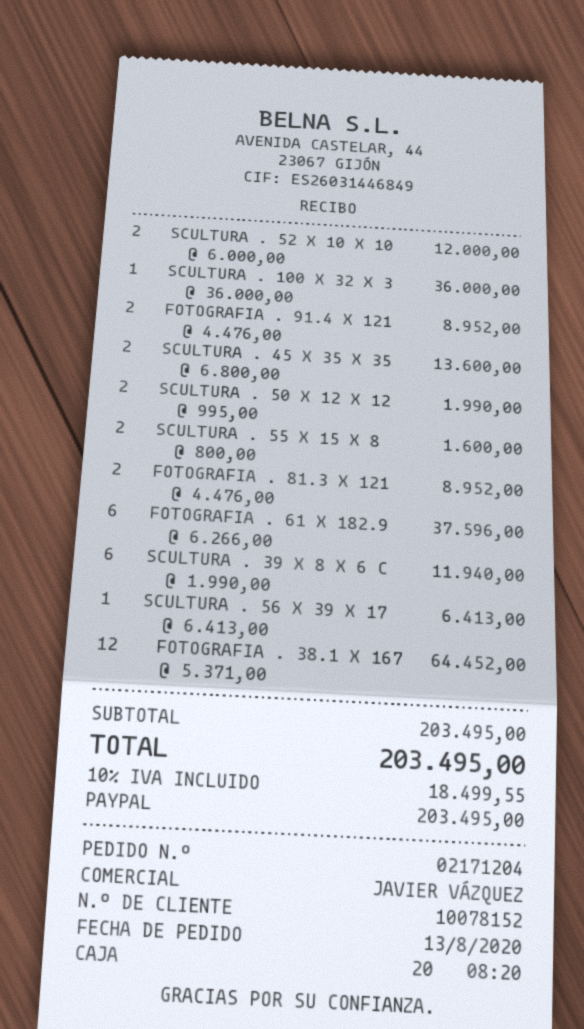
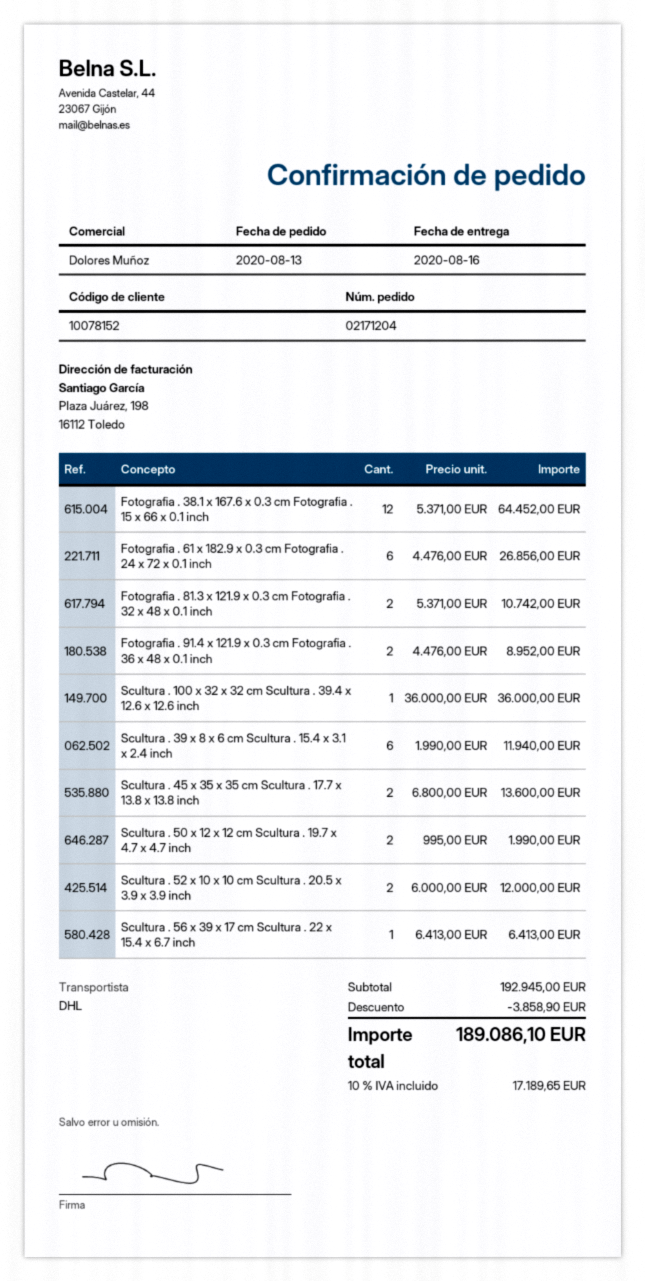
sales rep: JAVIER VÁZQUEZ -> Dolores Muñoz
SCULTURA . 55 X 15 X 8: 2 x 800.00 = 1600.00 -> none
FOTOGRAFIA . 81.3 X 121: 2 x 4476.00 = 8952.00 -> 2 x 5371.00 = 10742.00
FOTOGRAFIA . 61 X 182.9: 6 x 6266.00 = 37596.00 -> 6 x 4476.00 = 26856.00
subtotal: 203495.00 -> 192945.00
discount: none -> 3858.90
tax: 10% = 18499.55 -> 10% = 17189.65
total: 203495.00 -> 189086.10

